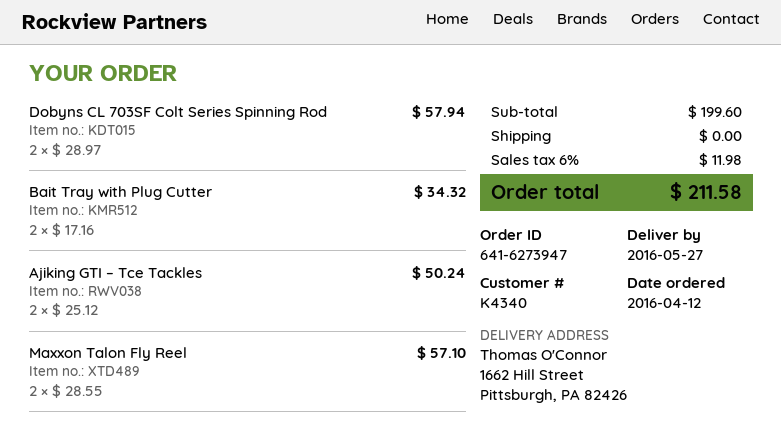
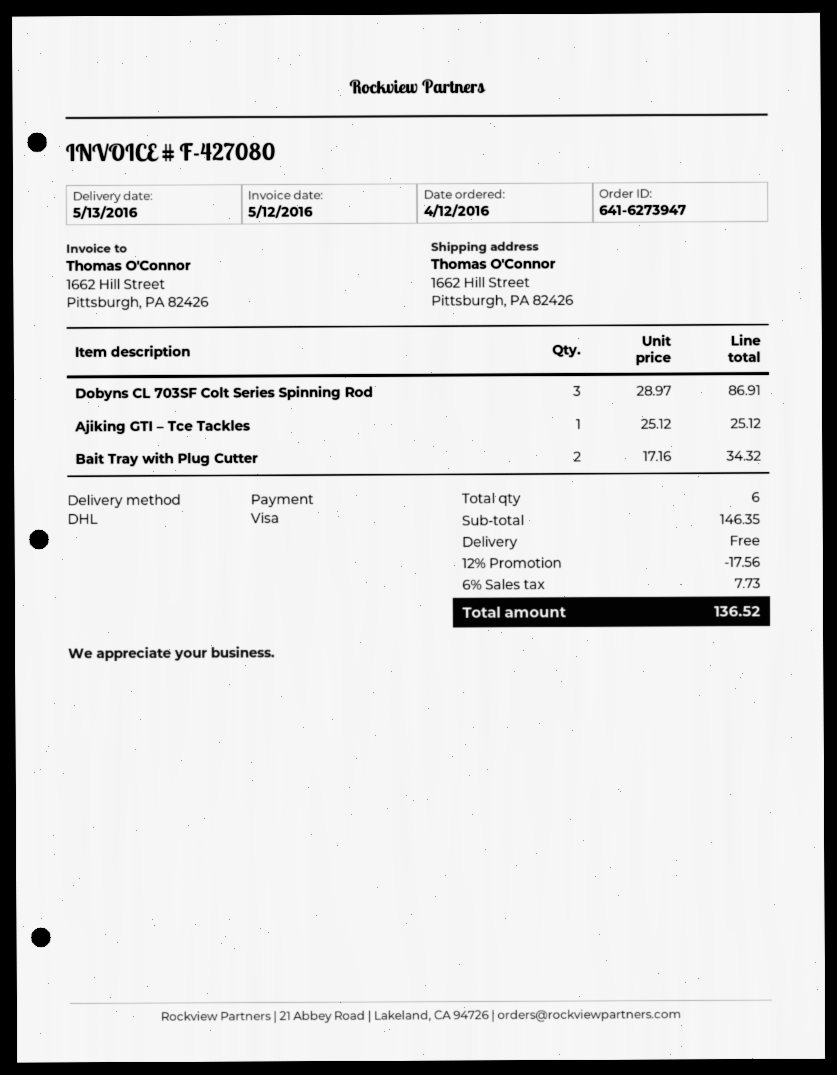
delivery date: 2016-05-27 -> 2016-05-13
Dobyns CL 703SF Colt Series Spinning Rod: 2 x 28.97 = 57.94 -> 3 x 28.97 = 86.91
Ajiking GTI – Tce Tackles: 2 x 25.12 = 50.24 -> 1 x 25.12 = 25.12
Maxxon Talon Fly Reel: 2 x 28.55 = 57.10 -> none
subtotal: 199.60 -> 146.35
discount: none -> 12% = 17.56
tax: 6% = 11.98 -> 6% = 7.73
total: 211.58 -> 136.52

